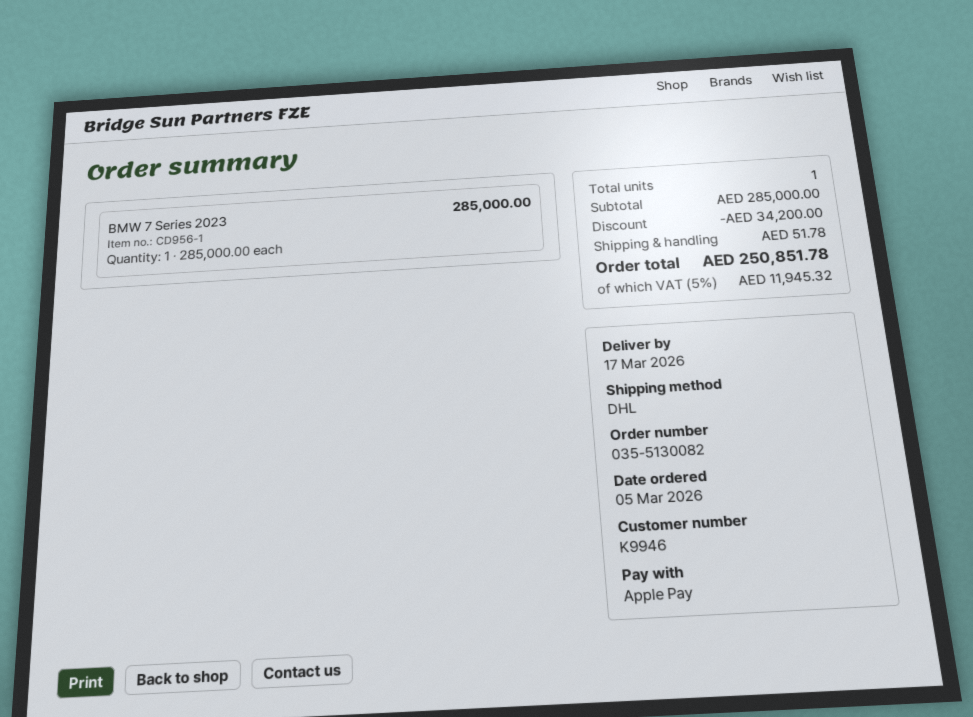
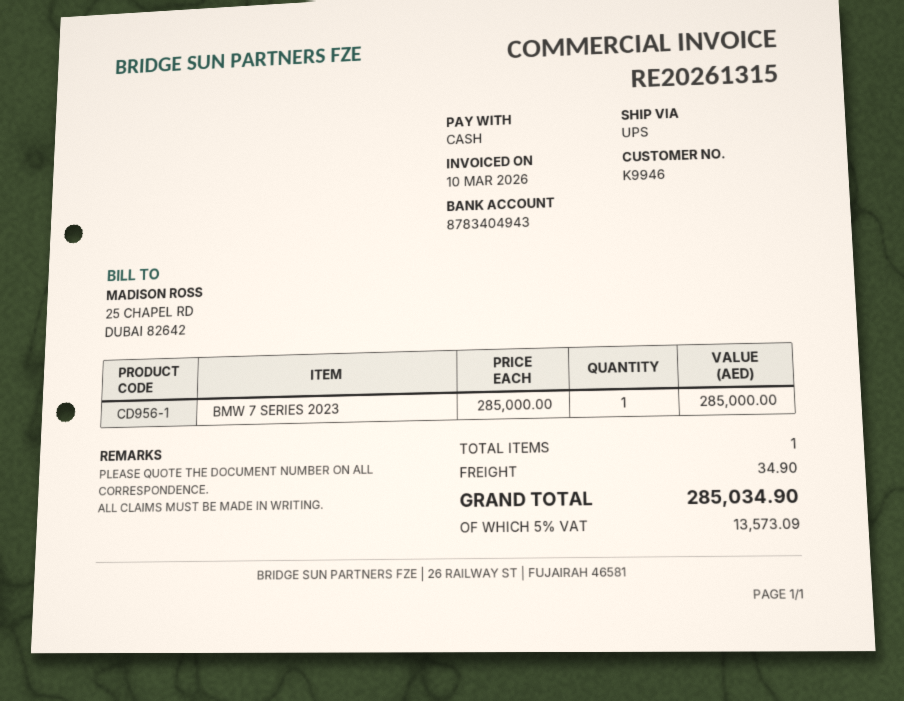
payment method: Apple Pay -> cash
shipping method: DHL -> UPS
discount: 34200.00 -> none
shipping: 51.78 -> 34.90
tax: 5% = 11945.32 -> 5% = 13573.09
total: 250851.78 -> 285034.90

